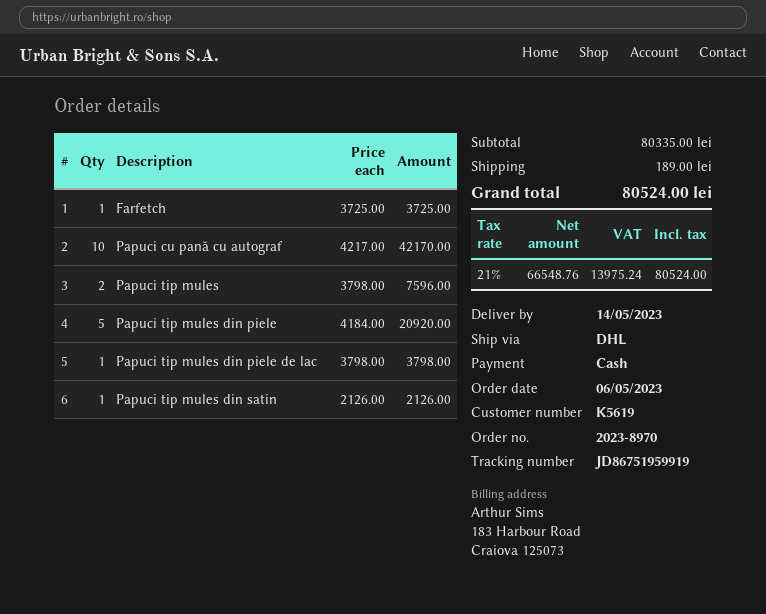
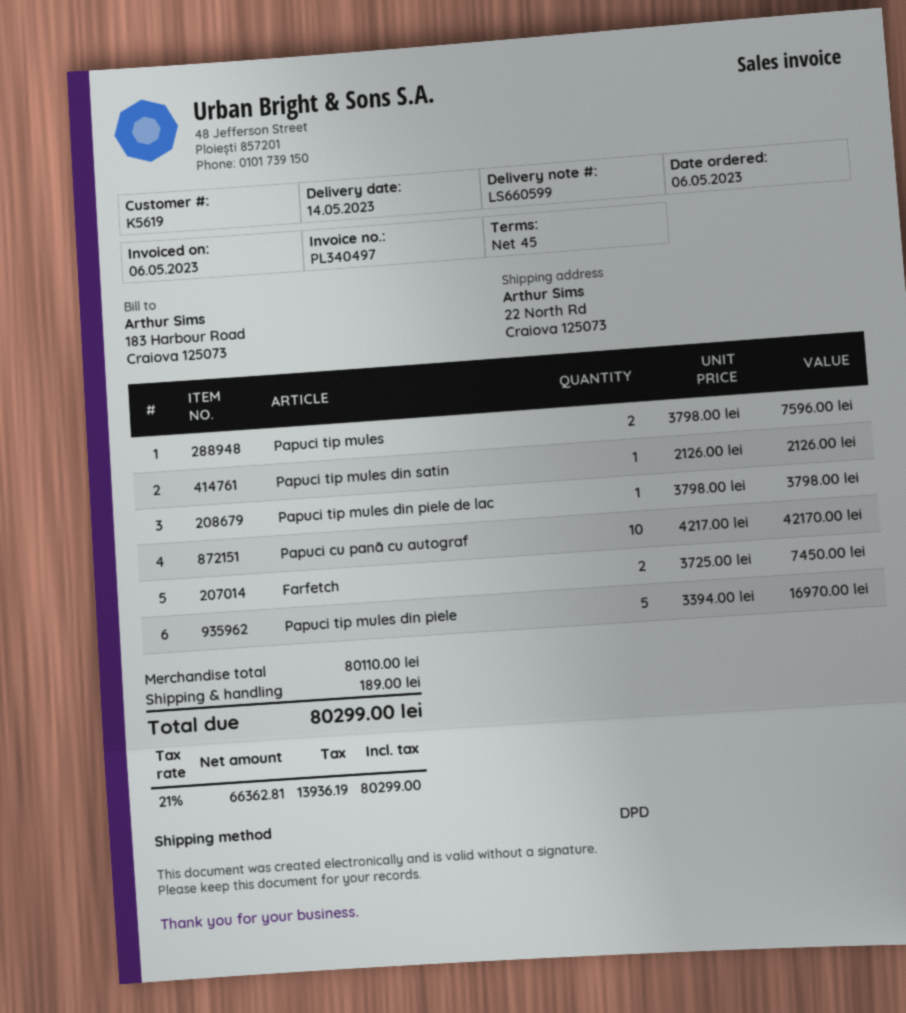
shipping method: DHL -> DPD
Farfetch: 1 x 3725.00 = 3725.00 -> 2 x 3725.00 = 7450.00
Papuci tip mules din piele: 5 x 4184.00 = 20920.00 -> 5 x 3394.00 = 16970.00
subtotal: 80335.00 -> 80110.00
net: 66548.76 -> 66362.81
tax: 21% = 13975.24 -> 21% = 13936.19
total: 80524.00 -> 80299.00

